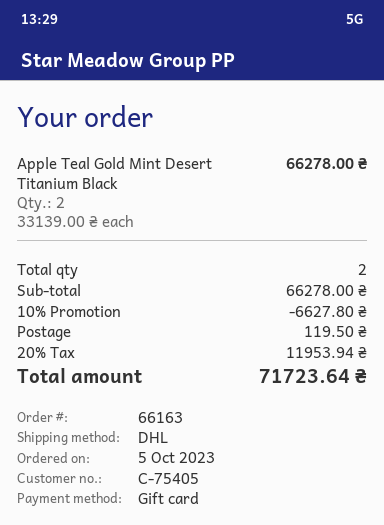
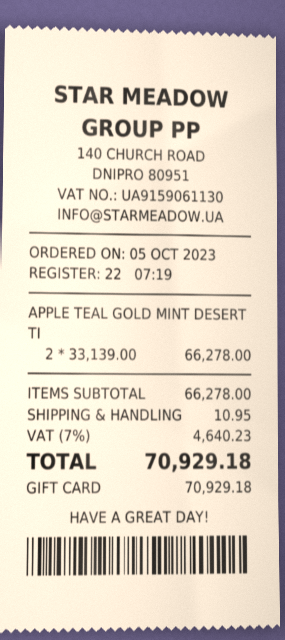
discount: 10% = 6627.80 -> none
shipping: 119.50 -> 10.95
tax: 20% = 11953.94 -> 7% = 4640.23
total: 71723.64 -> 70929.18

